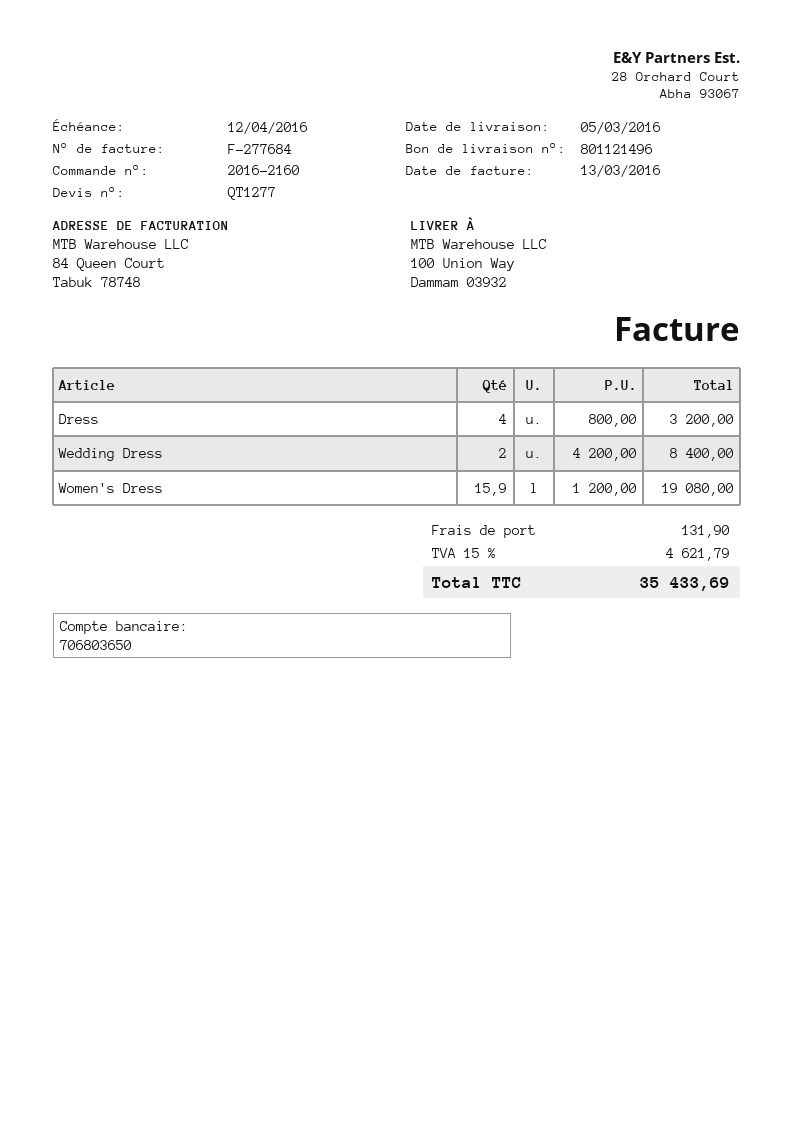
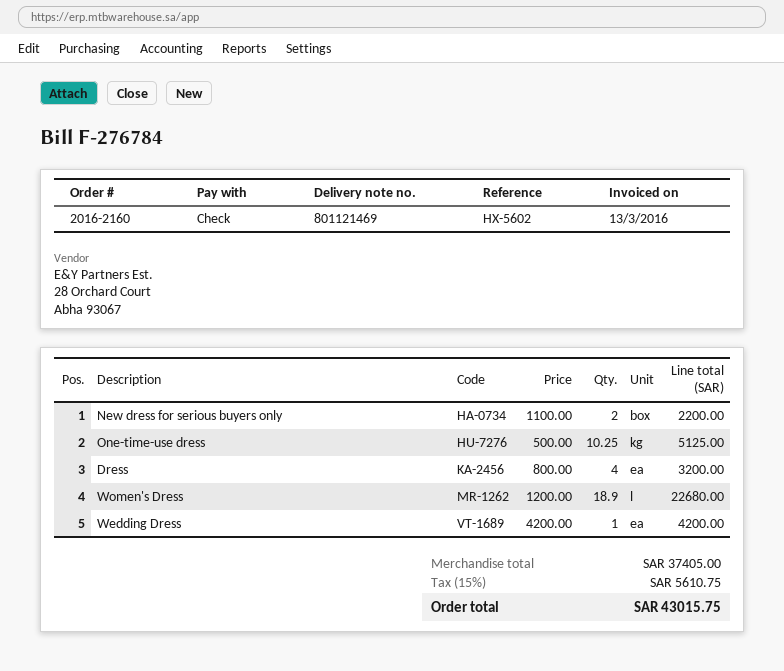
delivery note number: 801121496 -> 801121469
invoice number: F-277684 -> F-276784
Wedding Dress: 2 x 4200.00 = 8400.00 -> 1 x 4200.00 = 4200.00
Women's Dress: 15.9 x 1200.00 = 19080.00 -> 18.9 x 1200.00 = 22680.00
New dress for serious buyers only: none -> 2 x 1100.00 = 2200.00
One-time-use dress: none -> 10.25 x 500.00 = 5125.00
shipping: 131.90 -> none
tax: 15% = 4621.79 -> 15% = 5610.75
total: 35433.69 -> 43015.75

